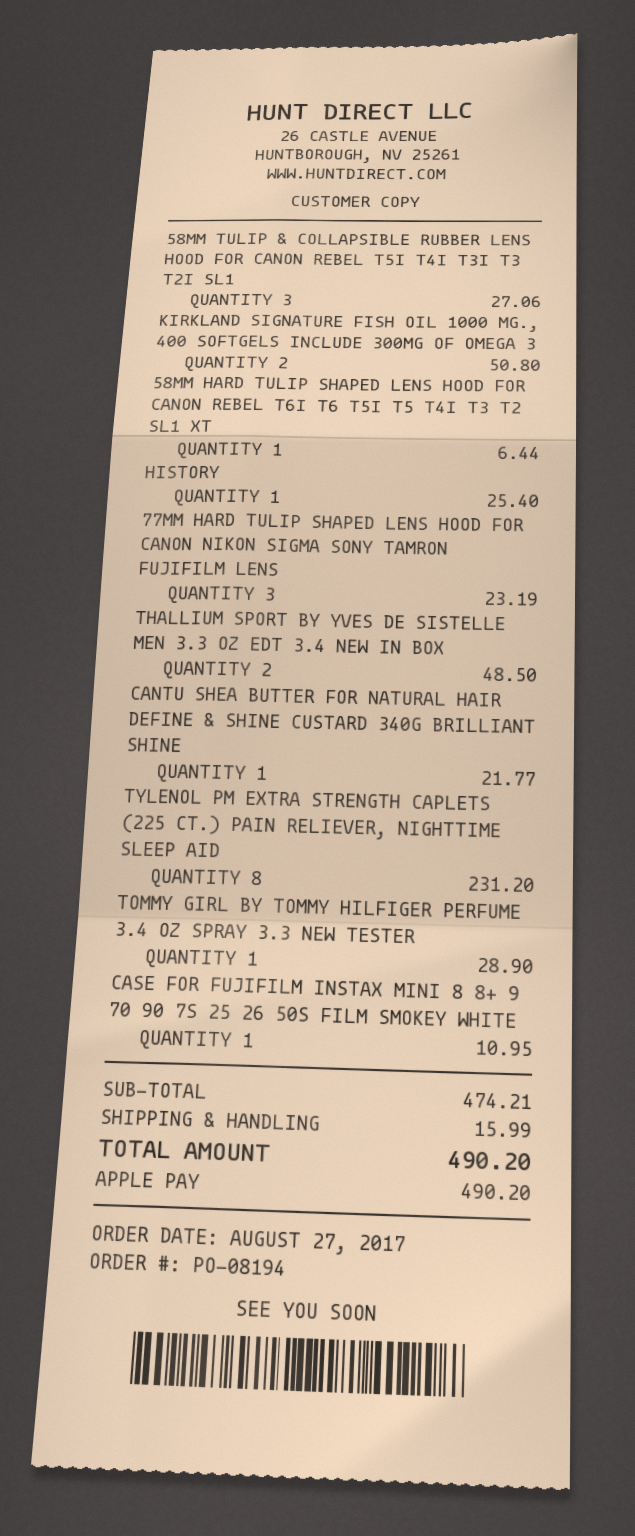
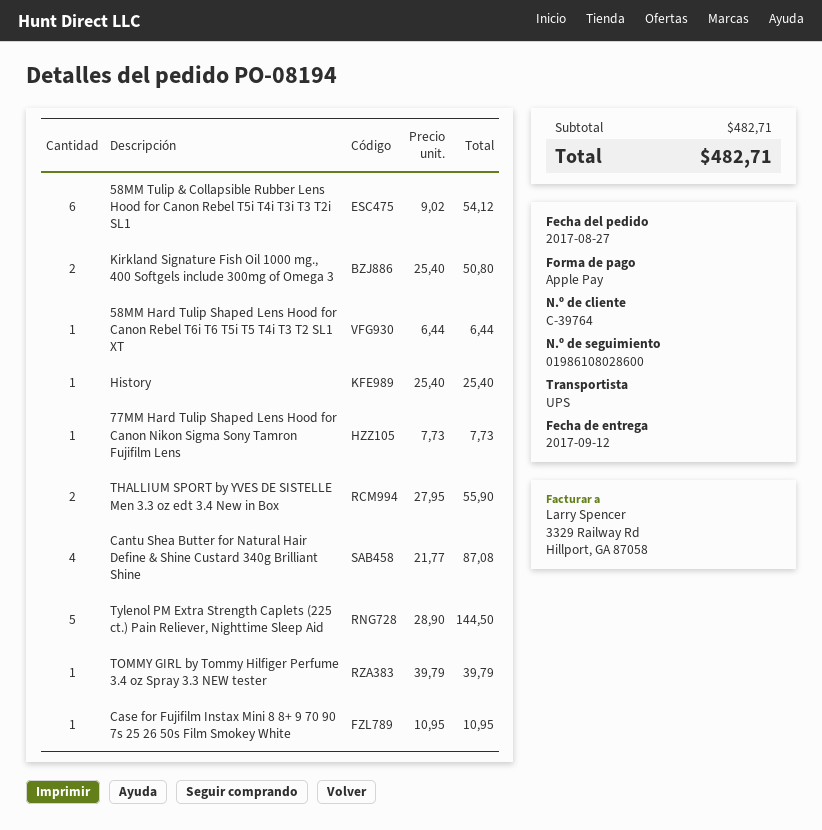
58MM TULIP & COLLAPSIBLE RUBBER LENS HOOD FOR CANON REBEL T5I T4I T3I T3 T2I SL1: 3 for 27.06 -> 6 for 54.12
77MM HARD TULIP SHAPED LENS HOOD FOR CANON NIKON SIGMA SONY TAMRON FUJIFILM LENS: 3 for 23.19 -> 1 for 7.73
THALLIUM SPORT BY YVES DE SISTELLE MEN 3.3 OZ EDT 3.4 NEW IN BOX: 2 for 48.50 -> 2 for 55.90
CANTU SHEA BUTTER FOR NATURAL HAIR DEFINE & SHINE CUSTARD 340G BRILLIANT SHINE: 1 for 21.77 -> 4 for 87.08
TYLENOL PM EXTRA STRENGTH CAPLETS (225 CT.) PAIN RELIEVER, NIGHTTIME SLEEP AID: 8 for 231.20 -> 5 for 144.50
TOMMY GIRL BY TOMMY HILFIGER PERFUME 3.4 OZ SPRAY 3.3 NEW TESTER: 1 for 28.90 -> 1 for 39.79
subtotal: 474.21 -> 482.71
shipping: 15.99 -> none
total: 490.20 -> 482.71

